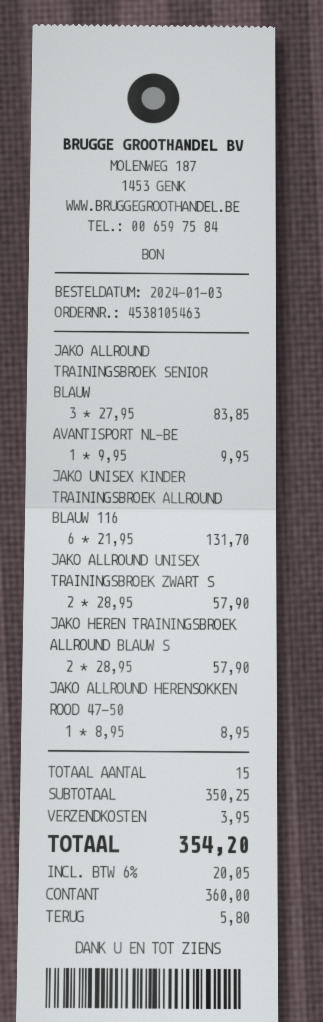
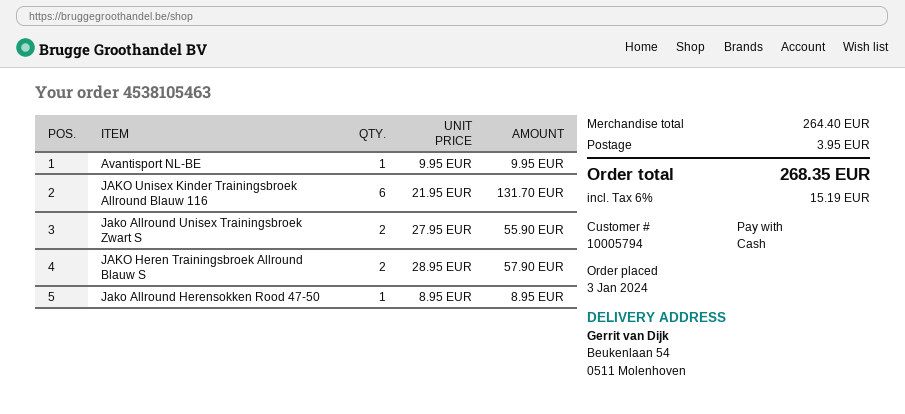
JAKO ALLROUND TRAININGSBROEK SENIOR BLAUW: 3 x 27.95 = 83.85 -> none
JAKO ALLROUND UNISEX TRAININGSBROEK ZWART S: 2 x 28.95 = 57.90 -> 2 x 27.95 = 55.90
subtotal: 350.25 -> 264.40
tax: 6% = 20.05 -> 6% = 15.19
total: 354.20 -> 268.35

